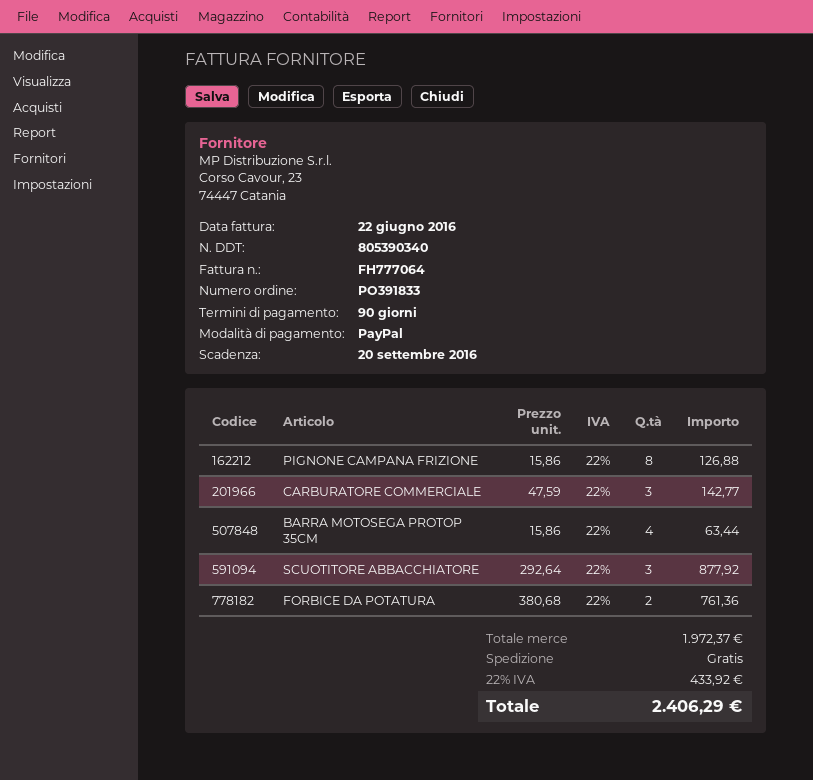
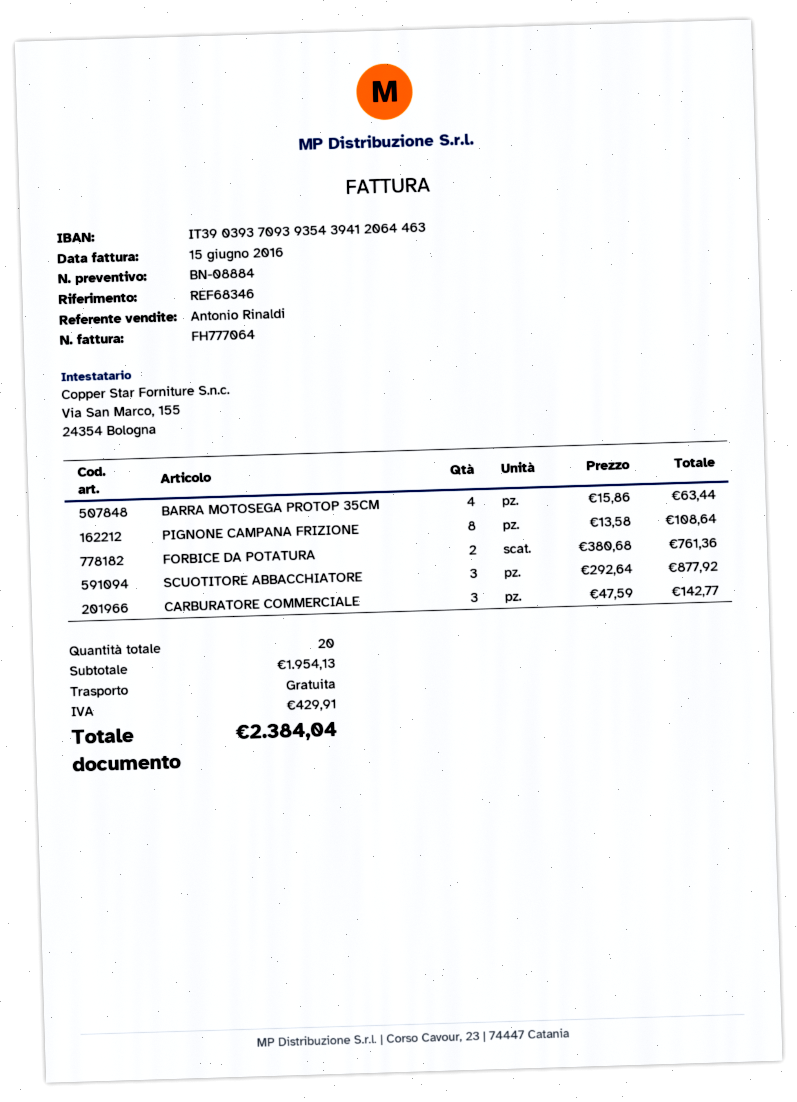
invoice date: 2016-06-22 -> 2016-06-15
PIGNONE CAMPANA FRIZIONE: 8 x 15.86 = 126.88 -> 8 x 13.58 = 108.64
subtotal: 1972.37 -> 1954.13
tax: 433.92 -> 429.91
total: 2406.29 -> 2384.04

